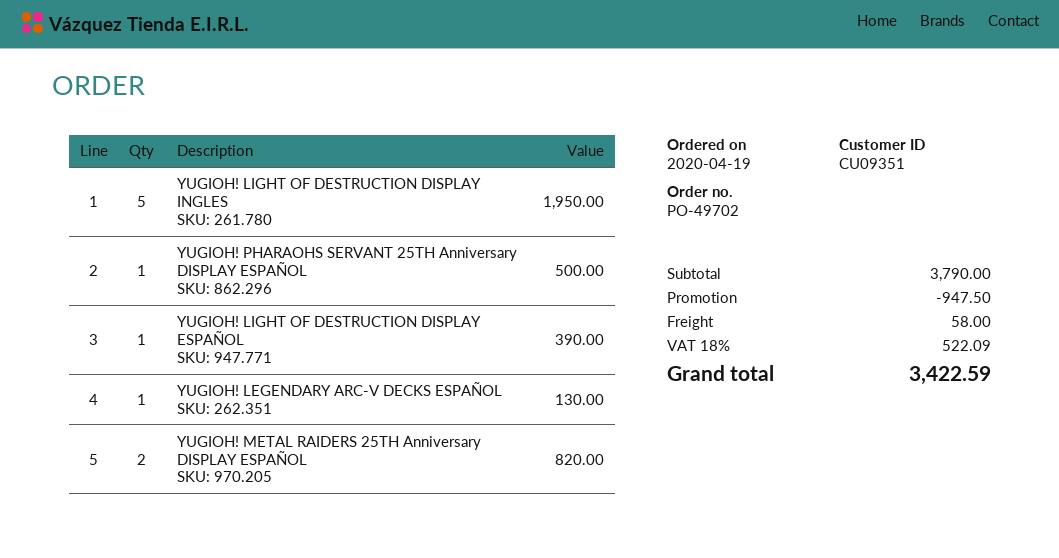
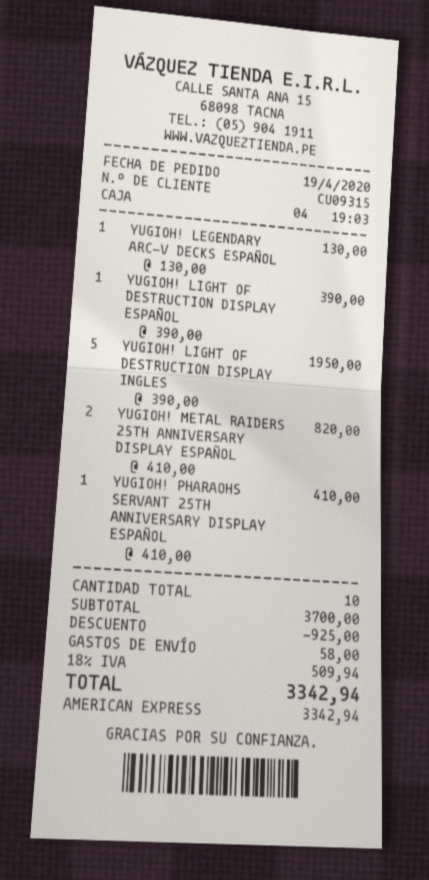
customer number: CU09351 -> CU09315
YUGIOH! PHARAOHS SERVANT 25TH Anniversary DISPLAY ESPAÑOL: 1 for 500.00 -> 1 for 410.00
subtotal: 3790.00 -> 3700.00
discount: 947.50 -> 925.00
tax: 18% = 522.09 -> 18% = 509.94
total: 3422.59 -> 3342.94

